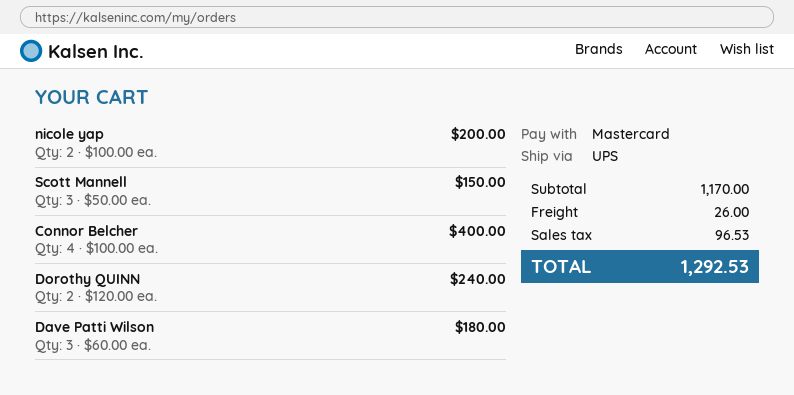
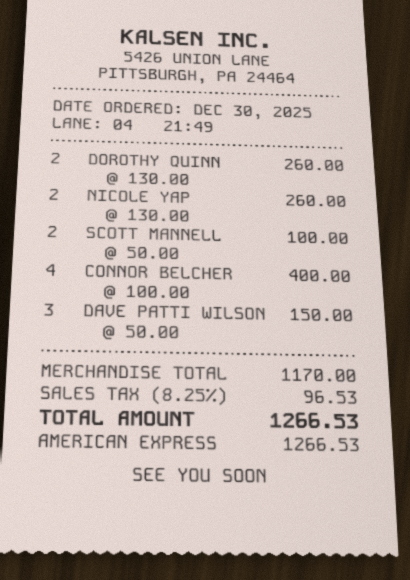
payment method: Mastercard -> American Express
nicole yap: 2 x 100.00 = 200.00 -> 2 x 130.00 = 260.00
Scott Mannell: 3 x 50.00 = 150.00 -> 2 x 50.00 = 100.00
Dorothy QUINN: 2 x 120.00 = 240.00 -> 2 x 130.00 = 260.00
Dave Patti Wilson: 3 x 60.00 = 180.00 -> 3 x 50.00 = 150.00
shipping: 26.00 -> none
total: 1292.53 -> 1266.53

